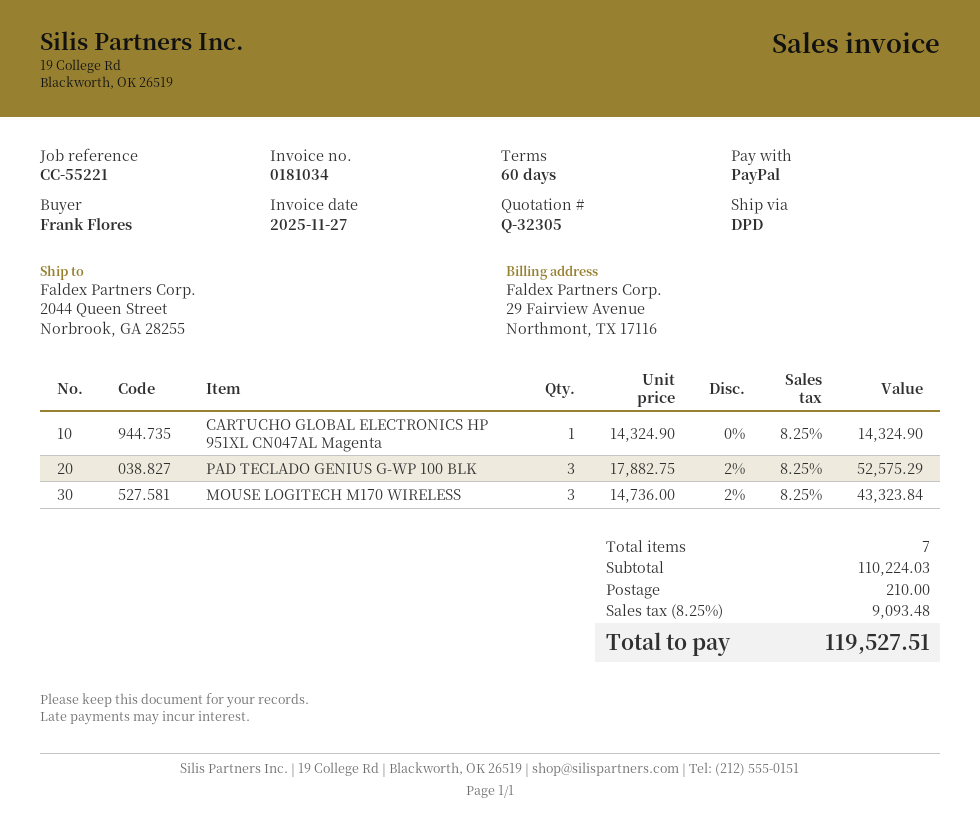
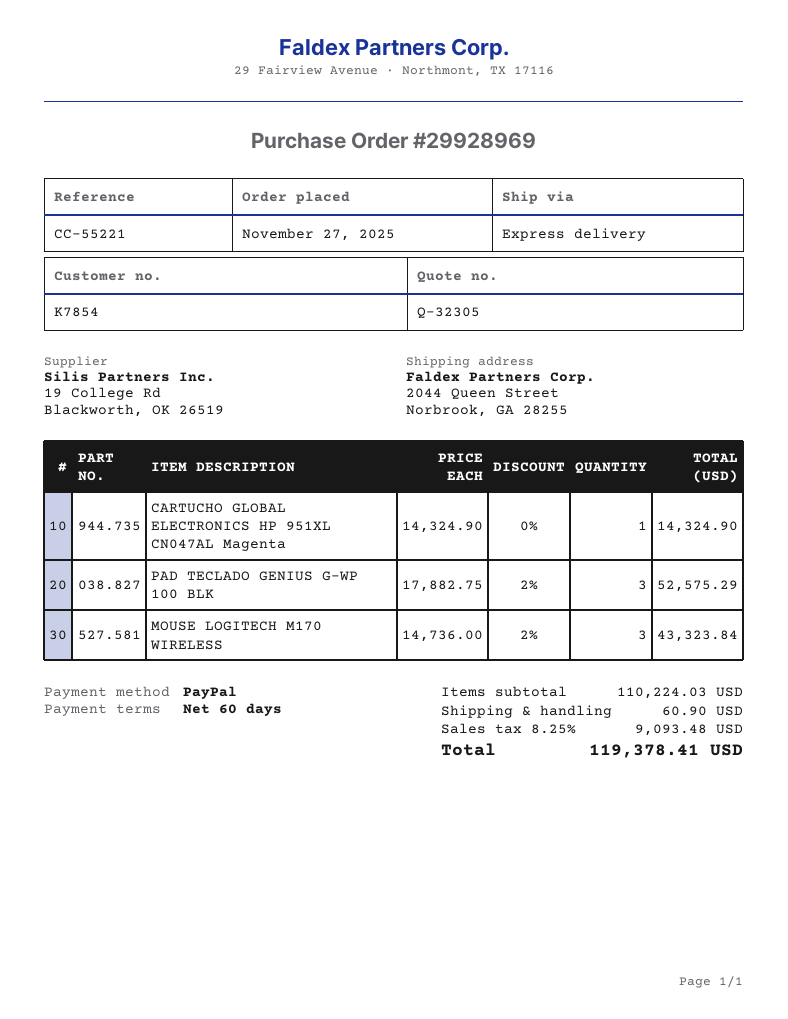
shipping method: DPD -> express
shipping: 210.00 -> 60.90
total: 119527.51 -> 119378.41

